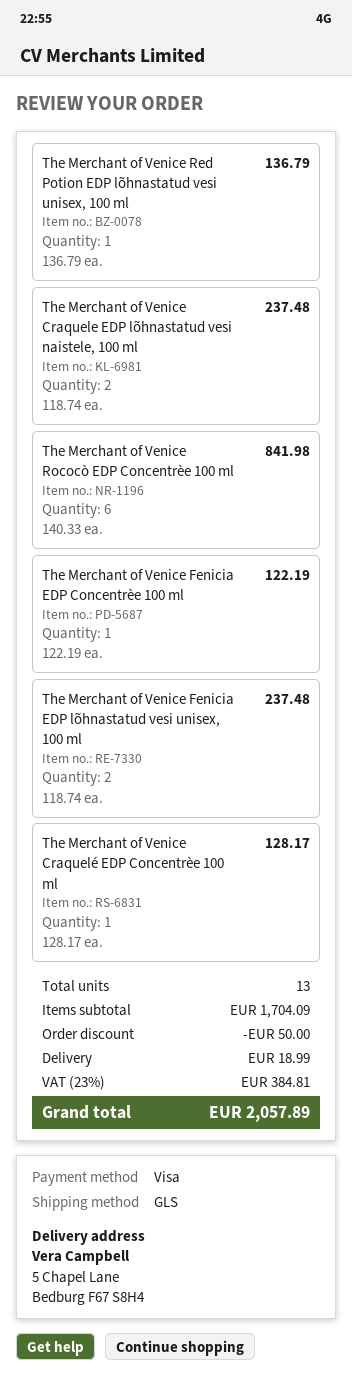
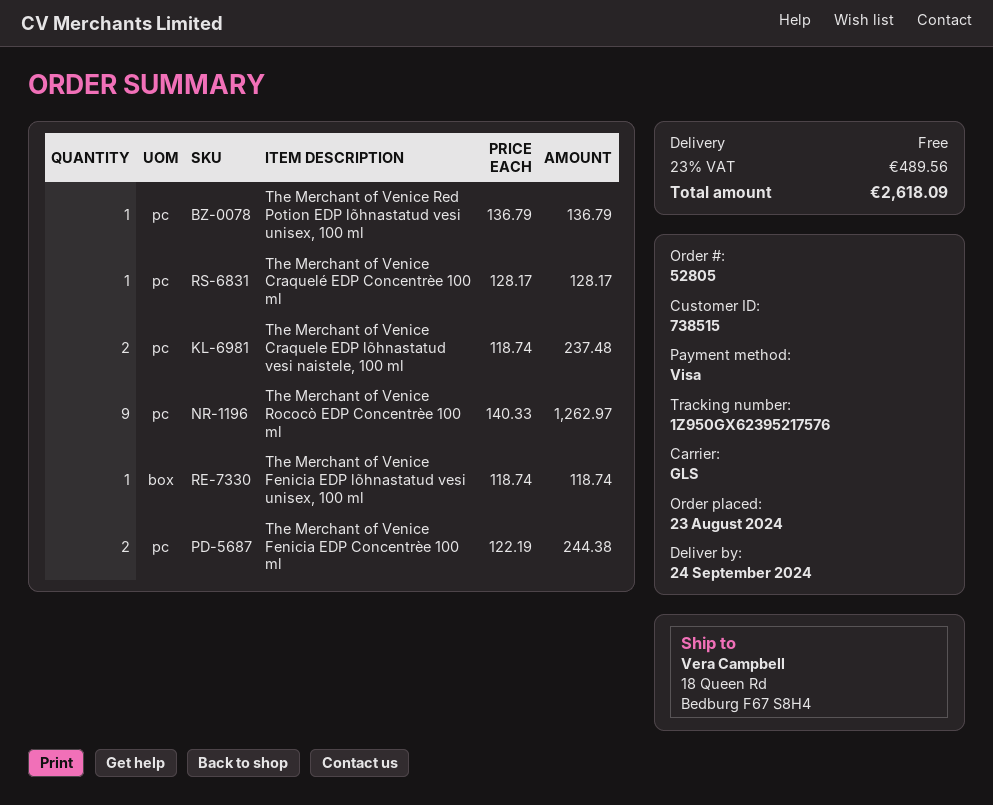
ship to: 5 Chapel Lane, Bedburg F67 S8H4 -> 18 Queen Rd, Bedburg F67 S8H4
The Merchant of Venice Rococò EDP Concentrèe 100 ml: 6 x 140.33 = 841.98 -> 9 x 140.33 = 1262.97
The Merchant of Venice Fenicia EDP Concentrèe 100 ml: 1 x 122.19 = 122.19 -> 2 x 122.19 = 244.38
The Merchant of Venice Fenicia EDP lõhnastatud vesi unisex, 100 ml: 2 x 118.74 = 237.48 -> 1 x 118.74 = 118.74
discount: 50.00 -> none
shipping: 18.99 -> 0.00
tax: 23% = 384.81 -> 23% = 489.56
total: 2057.89 -> 2618.09

